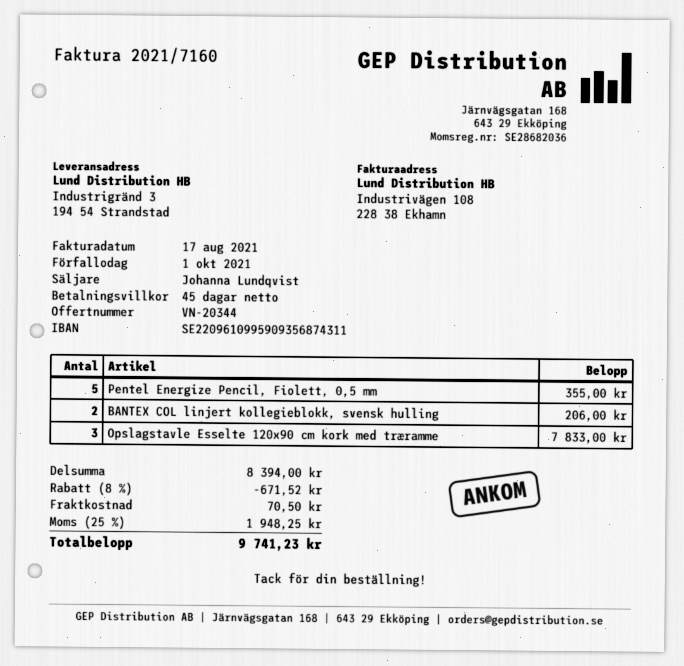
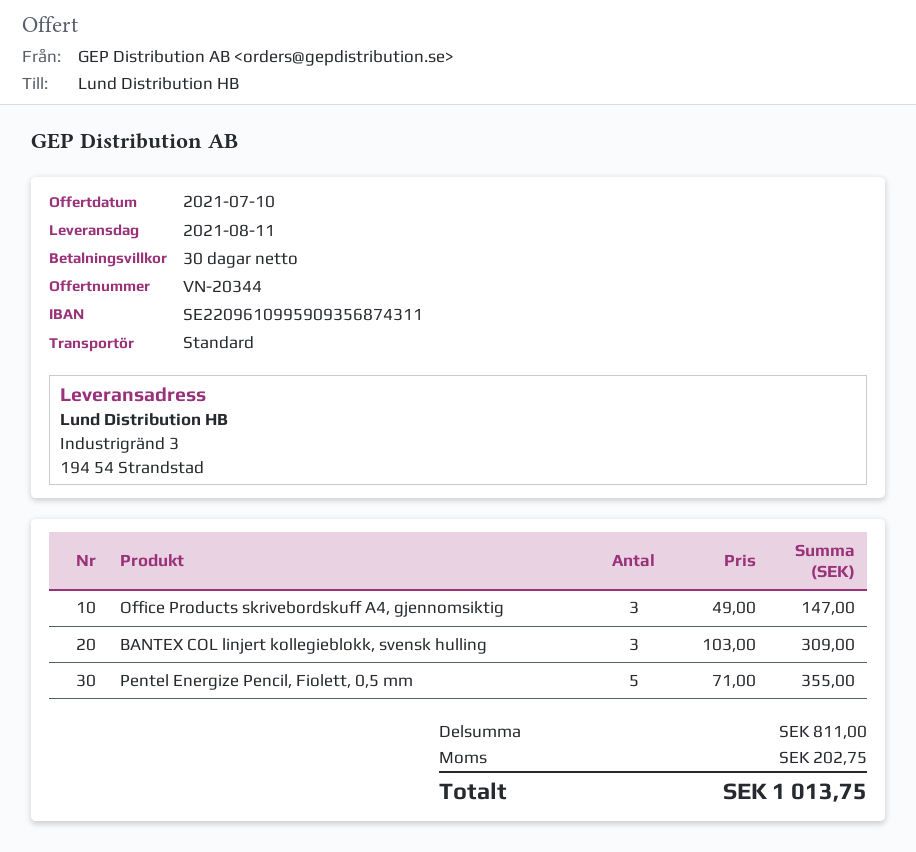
payment terms: 45 days -> 30 days
BANTEX COL linjert kollegieblokk, svensk hulling: 2 for 206.00 -> 3 for 309.00
Opslagstavle Esselte 120x90 cm kork med træramme: 3 for 7833.00 -> none
Office Products skrivebordskuff A4, gjennomsiktig: none -> 3 for 147.00
subtotal: 8394.00 -> 811.00
discount: 8% = 671.52 -> none
shipping: 70.50 -> none
tax: 1948.25 -> 202.75
total: 9741.23 -> 1013.75

